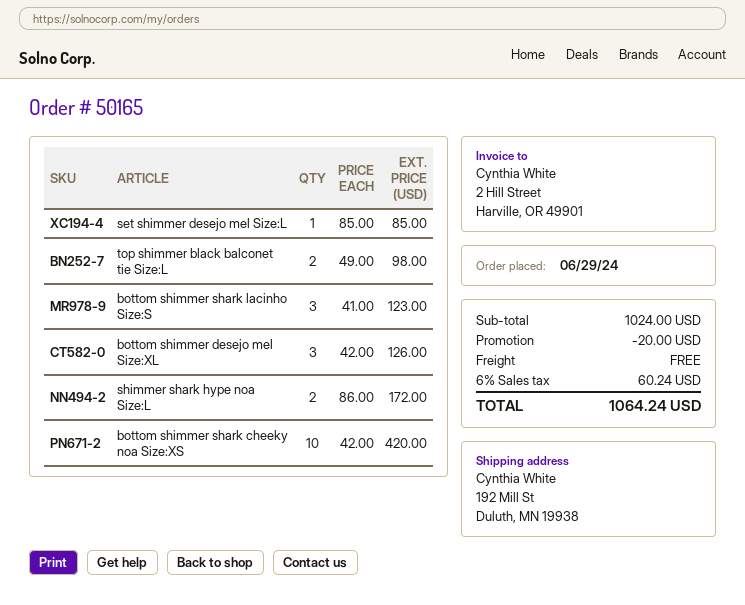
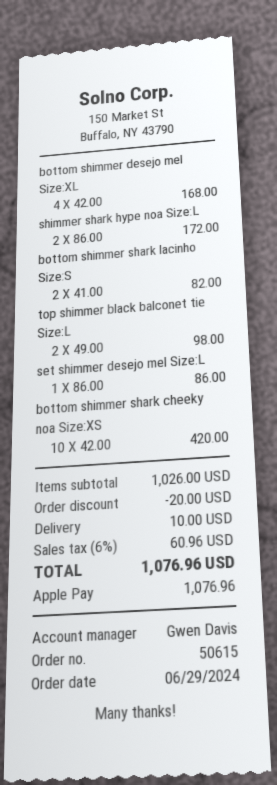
order number: 50165 -> 50615
set shimmer desejo mel Size:L: 1 x 85.00 = 85.00 -> 1 x 86.00 = 86.00
bottom shimmer shark lacinho Size:S: 3 x 41.00 = 123.00 -> 2 x 41.00 = 82.00
bottom shimmer desejo mel Size:XL: 3 x 42.00 = 126.00 -> 4 x 42.00 = 168.00
subtotal: 1024.00 -> 1026.00
shipping: 0.00 -> 10.00
tax: 6% = 60.24 -> 6% = 60.96
total: 1064.24 -> 1076.96

